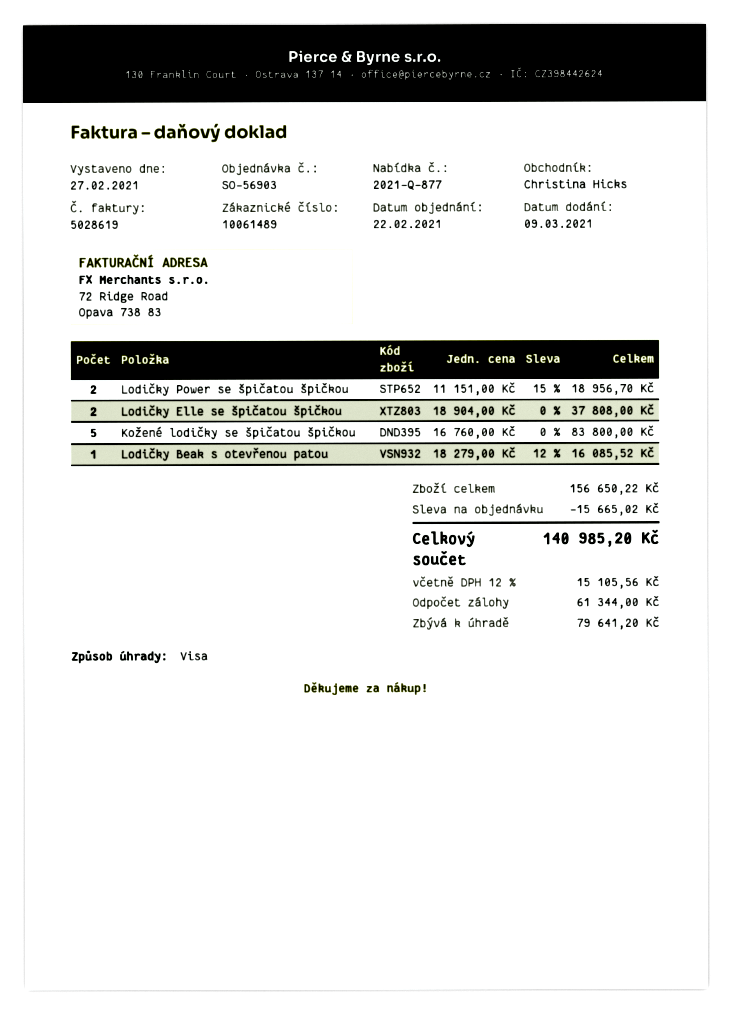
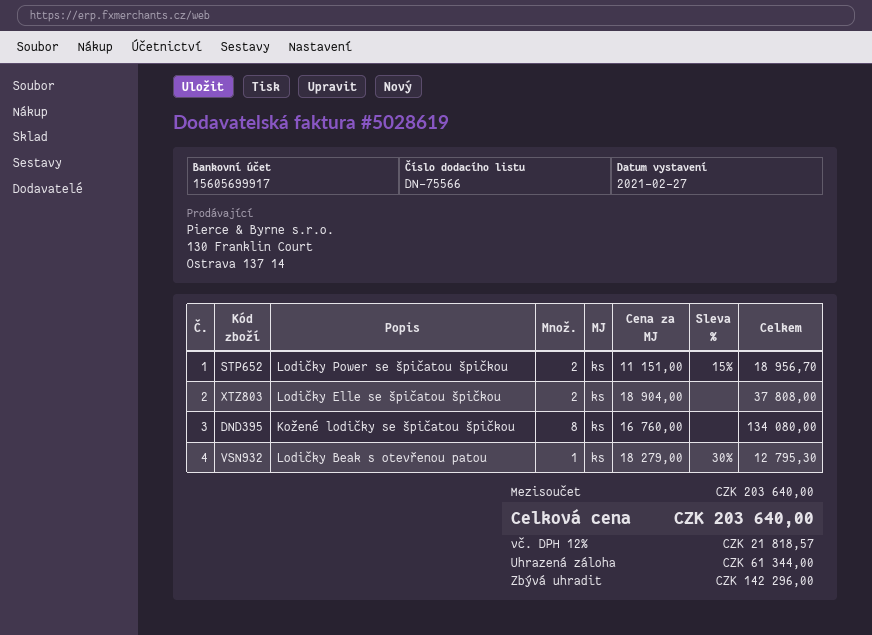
Kožené lodičky se špičatou špičkou: 5 x 16760.00 = 83800.00 -> 8 x 16760.00 = 134080.00
Lodičky Beak s otevřenou patou: 1 x 18279.00 - 12% = 16085.52 -> 1 x 18279.00 - 30% = 12795.30
subtotal: 156650.22 -> 203640.00
discount: 15665.02 -> none
tax: 12% = 15105.56 -> 12% = 21818.57
total: 140985.20 -> 203640.00
balance: 79641.20 -> 142296.00

